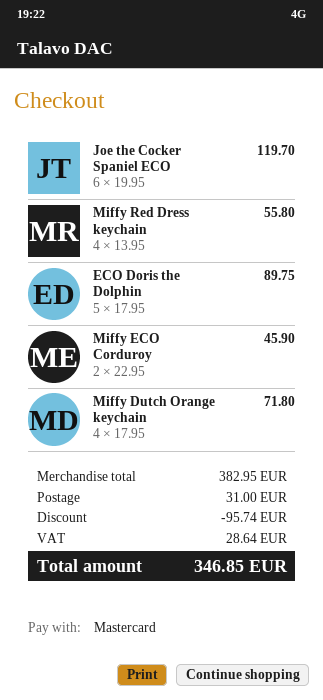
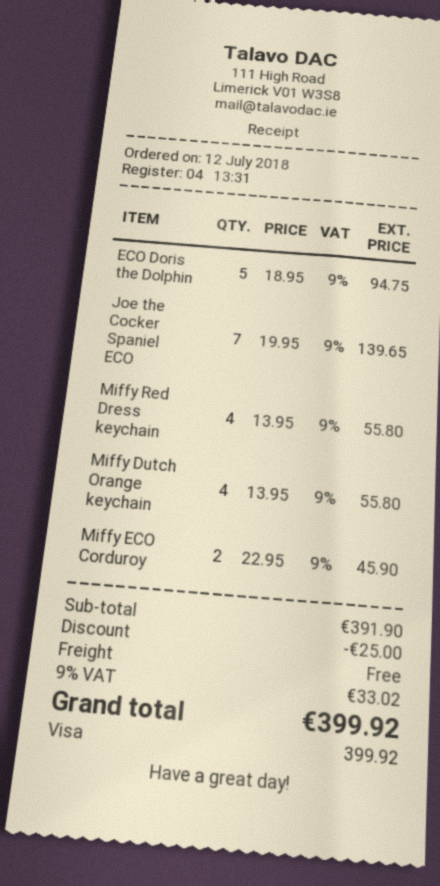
payment method: Mastercard -> Visa
Joe the Cocker Spaniel ECO: 6 x 19.95 = 119.70 -> 7 x 19.95 = 139.65
ECO Doris the Dolphin: 5 x 17.95 = 89.75 -> 5 x 18.95 = 94.75
Miffy Dutch Orange keychain: 4 x 17.95 = 71.80 -> 4 x 13.95 = 55.80
subtotal: 382.95 -> 391.90
discount: 95.74 -> 25.00
shipping: 31.00 -> 0.00
tax: 28.64 -> 33.02
total: 346.85 -> 399.92

